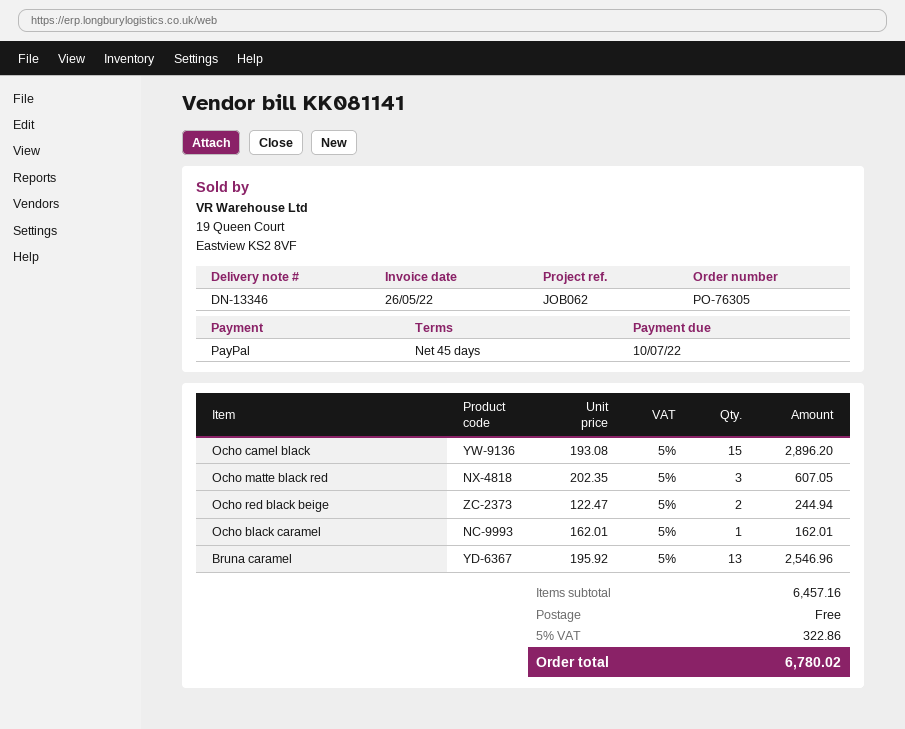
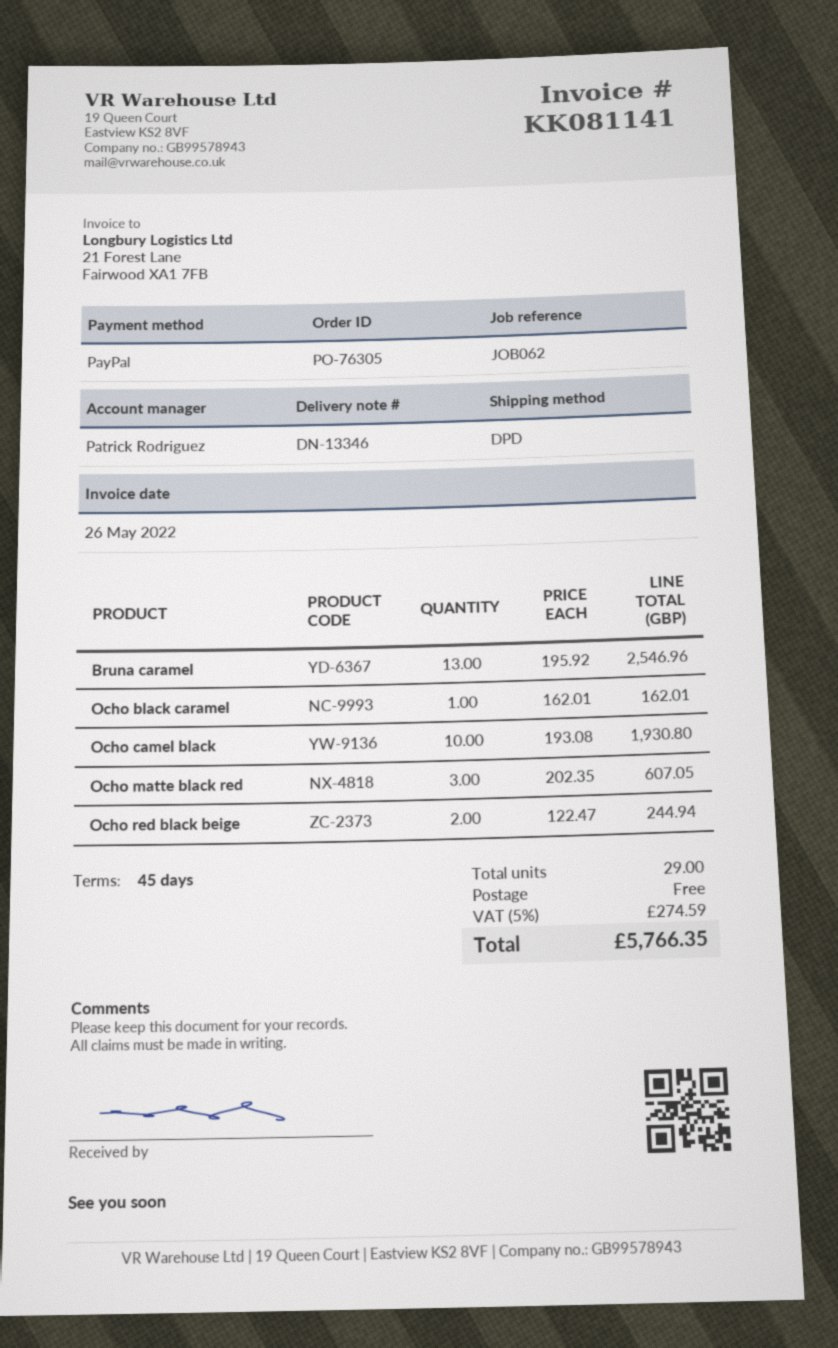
Ocho camel black: 15 x 193.08 = 2896.20 -> 10 x 193.08 = 1930.80
tax: 5% = 322.86 -> 5% = 274.59
total: 6780.02 -> 5766.35

